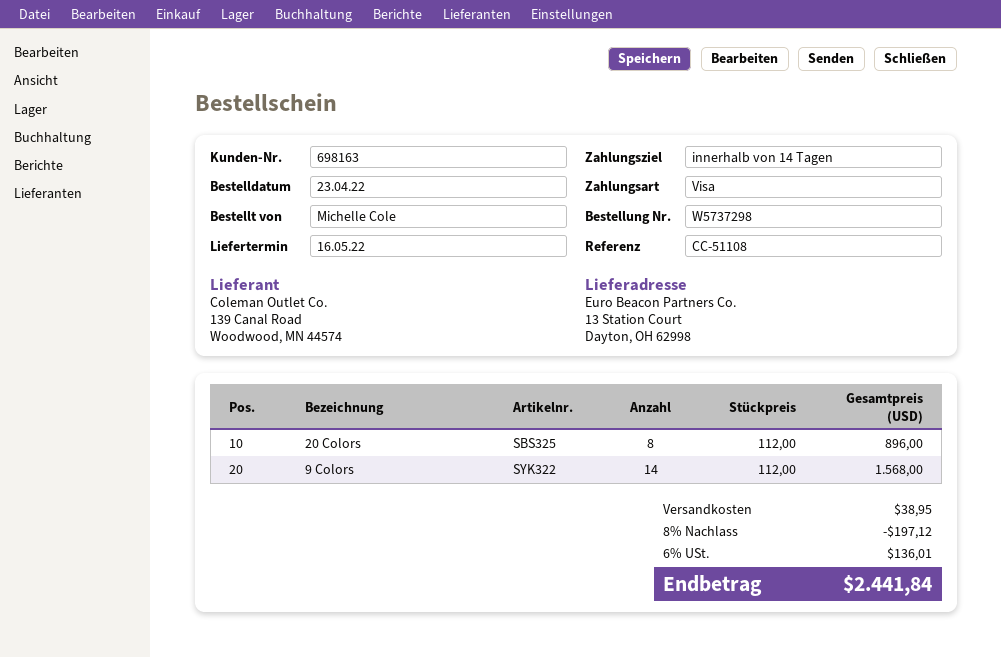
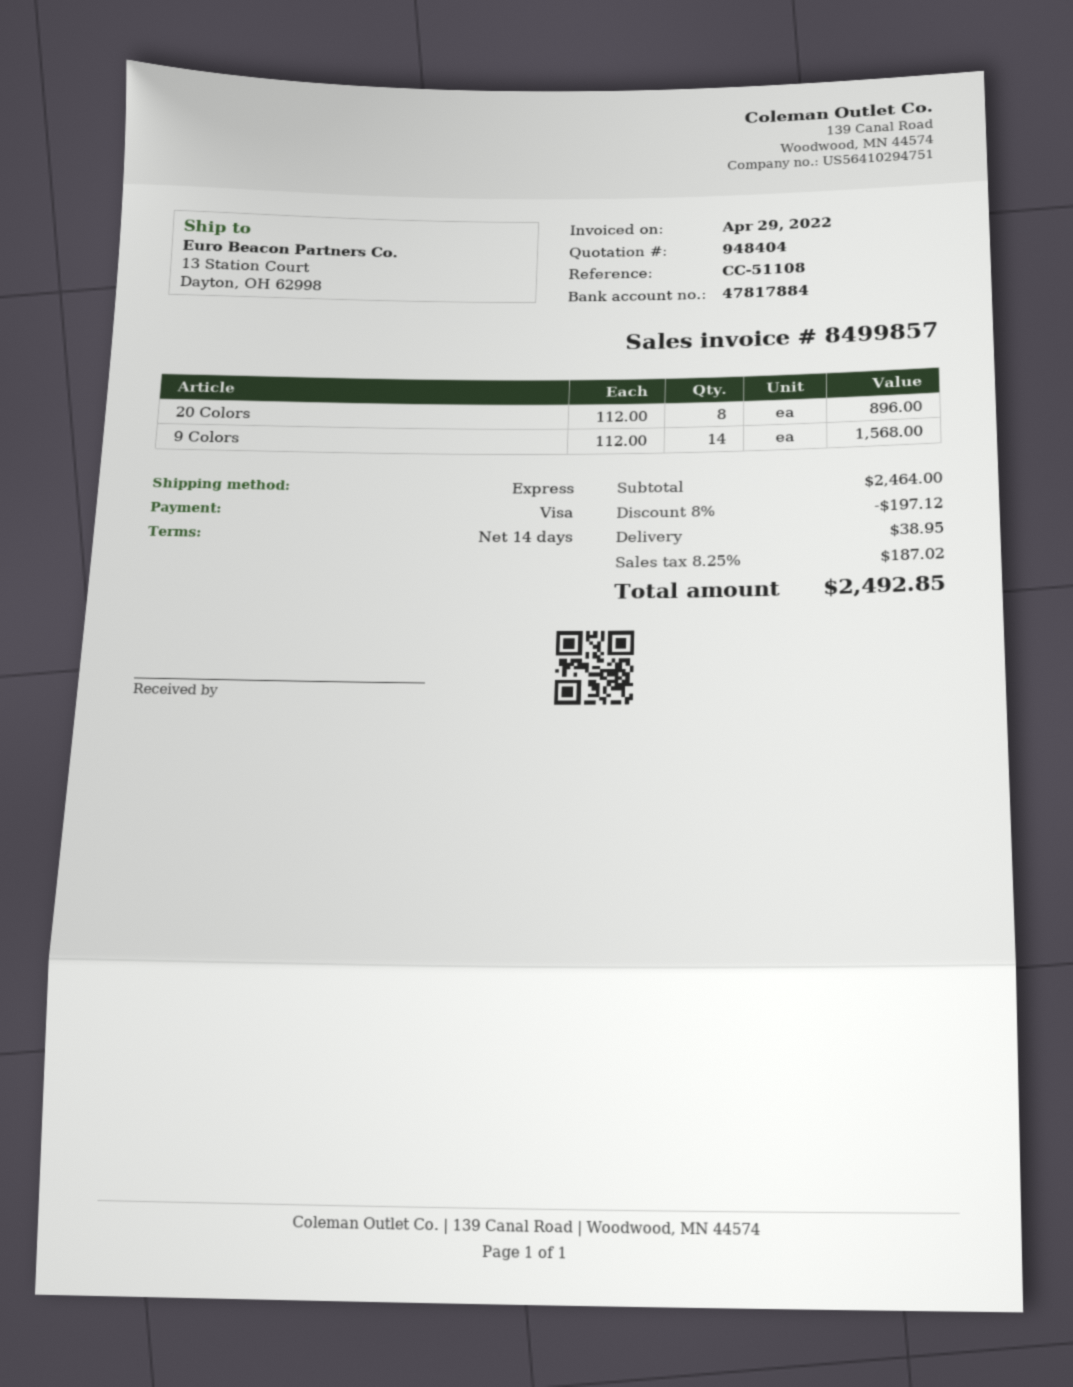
tax: 6% = 136.01 -> 8.25% = 187.02
total: 2441.84 -> 2492.85

